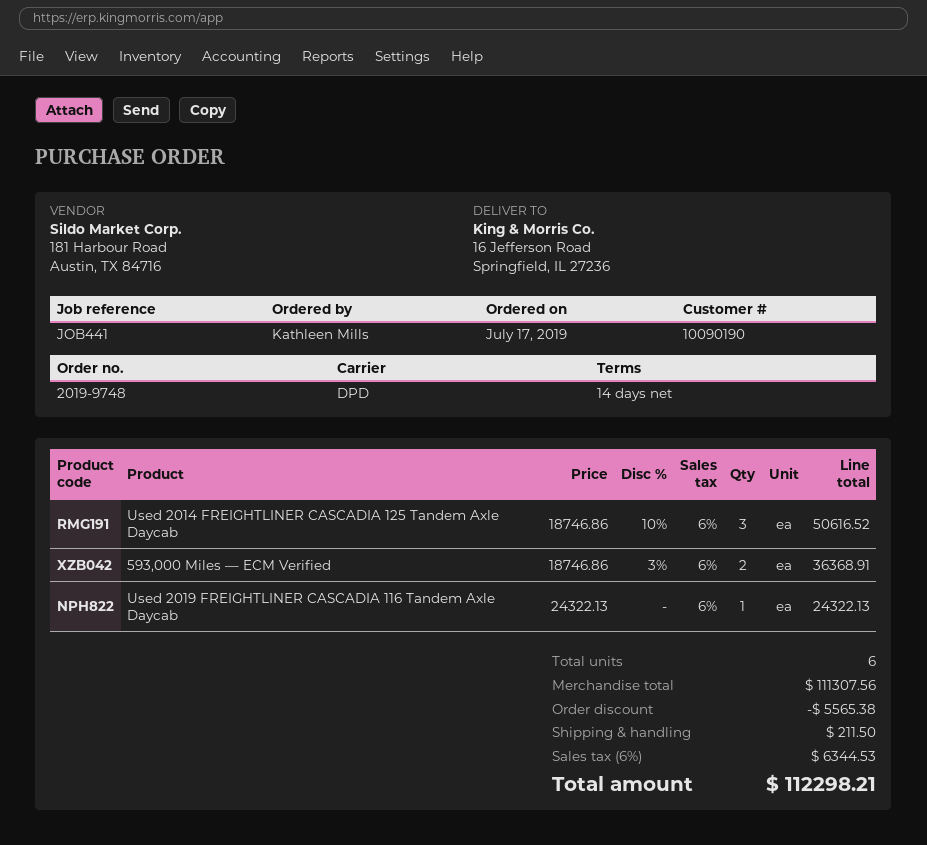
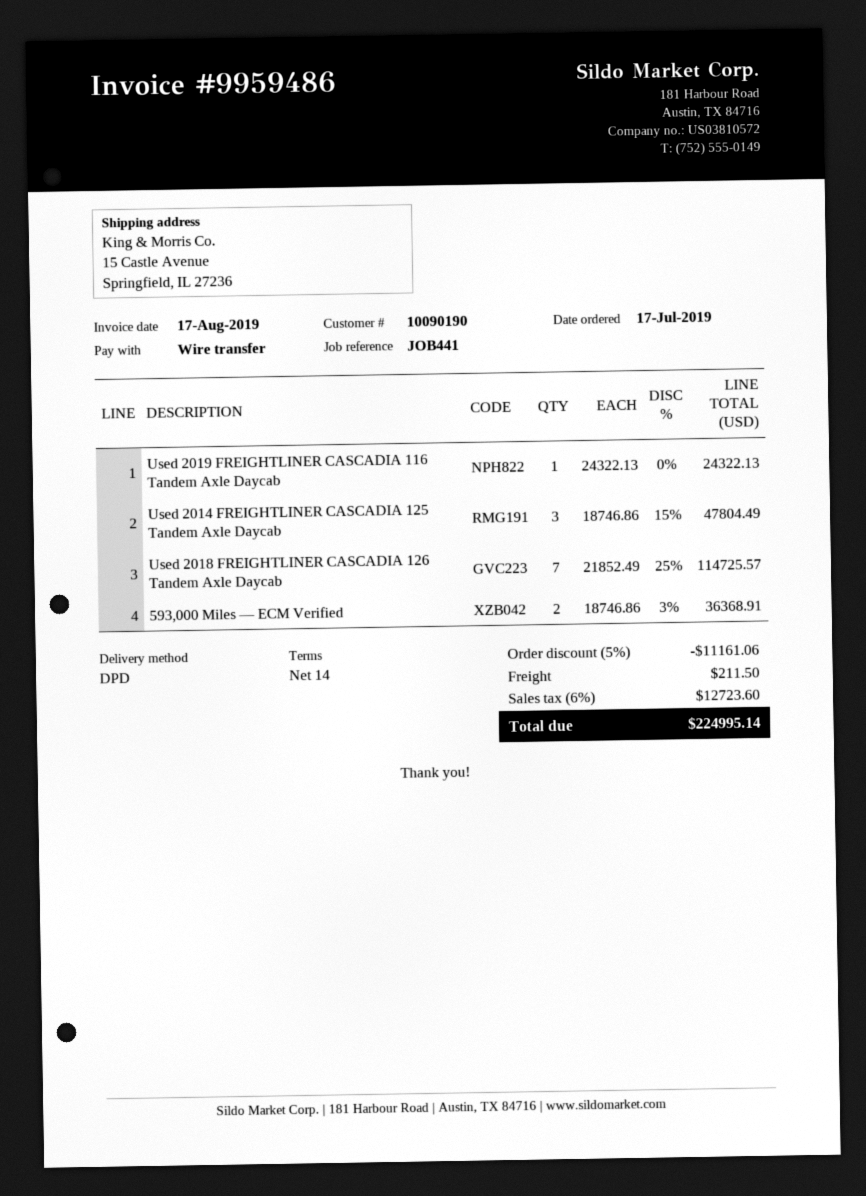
ship to: 16 Jefferson Road, Springfield, IL 27236 -> 15 Castle Avenue, Springfield, IL 27236
Used 2014 FREIGHTLINER CASCADIA 125 Tandem Axle Daycab: 3 x 18746.86 - 10% = 50616.52 -> 3 x 18746.86 - 15% = 47804.49
Used 2018 FREIGHTLINER CASCADIA 126 Tandem Axle Daycab: none -> 7 x 21852.49 - 25% = 114725.57
discount: 5565.38 -> 11161.06
tax: 6% = 6344.53 -> 6% = 12723.60
total: 112298.21 -> 224995.14

